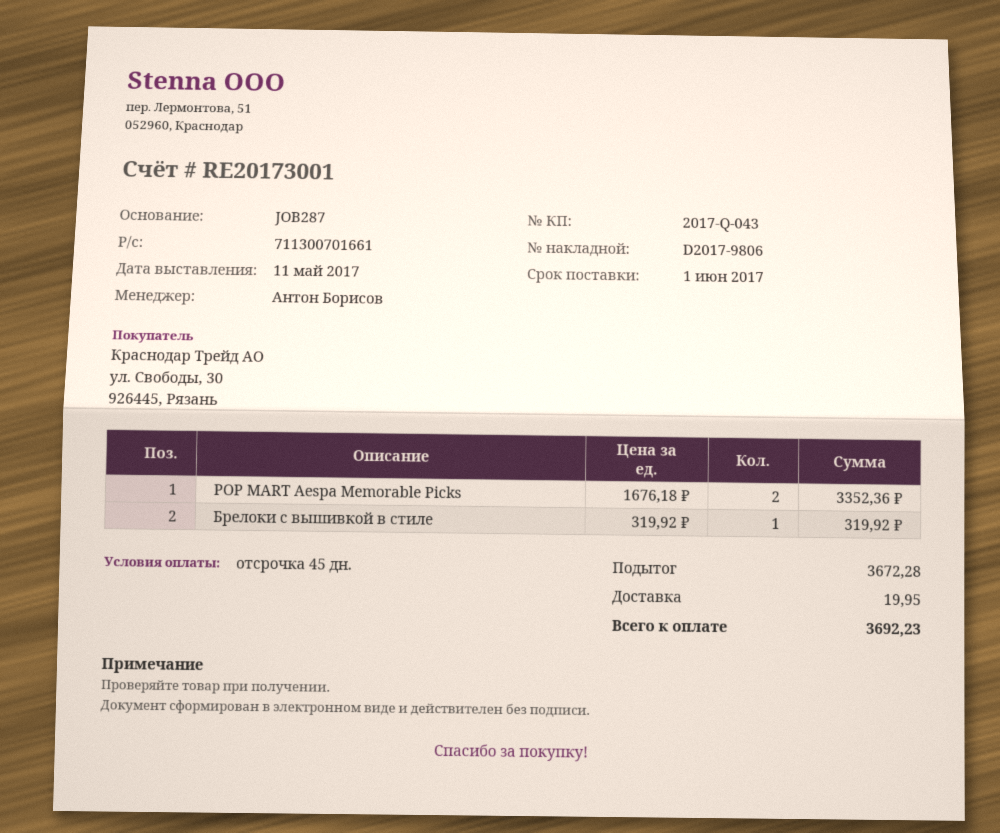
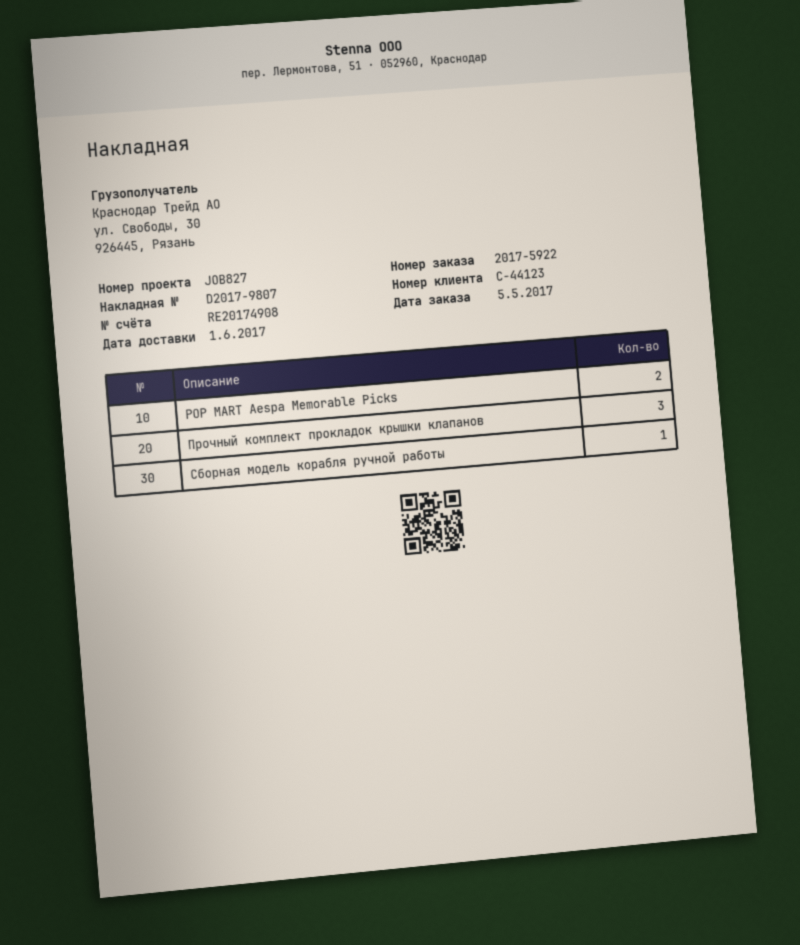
delivery note number: D2017-9806 -> D2017-9807
invoice number: RE20173001 -> RE20174908
reference: JOB287 -> JOB827
Брелоки с вышивкой в стиле: 1 -> none
Прочный комплект прокладок крышки клапанов: none -> 3
Сборная модель корабля ручной работы: none -> 1

